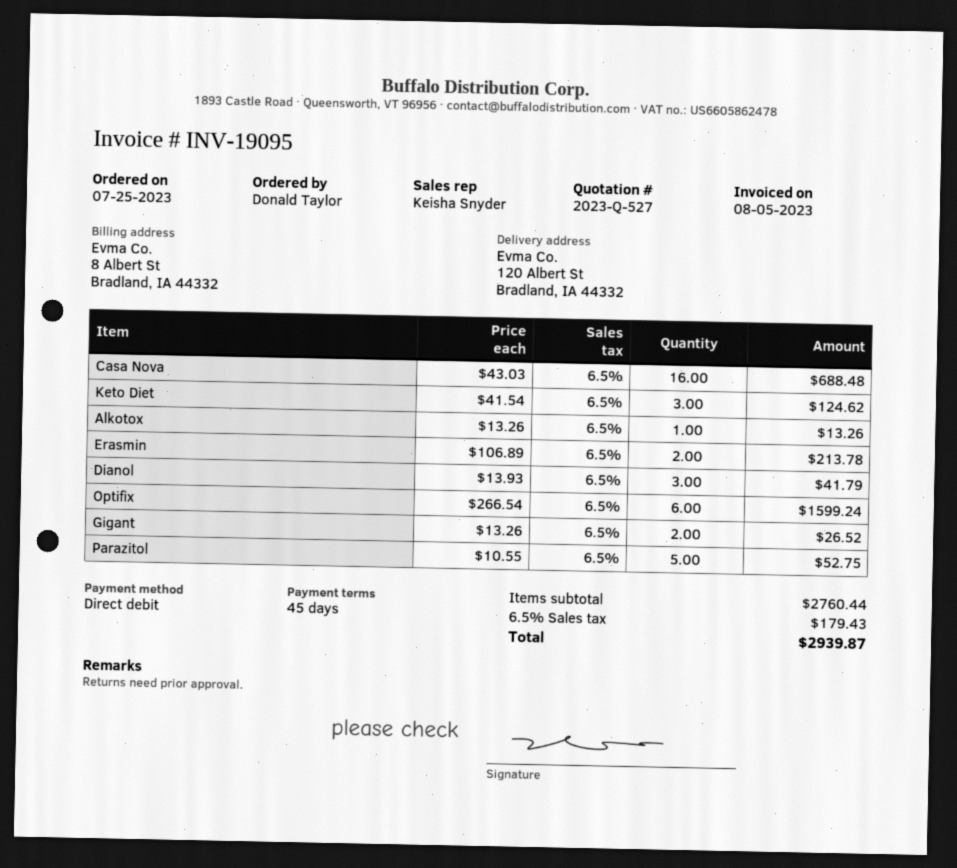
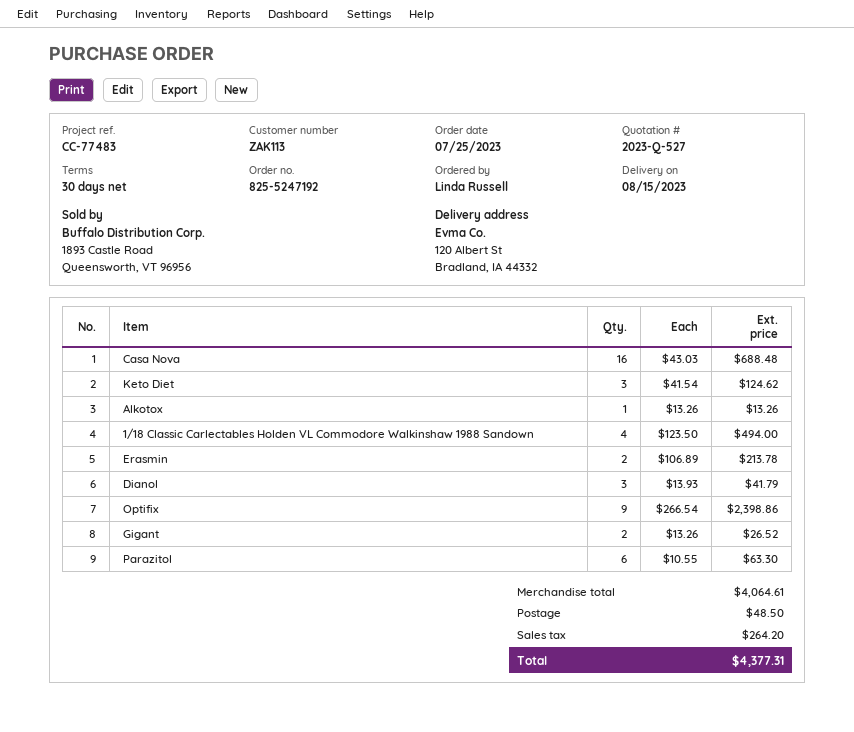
payment terms: 45 days -> 30 days
ordered by: Donald Taylor -> Linda Russell
Optifix: 6 x 266.54 = 1599.24 -> 9 x 266.54 = 2398.86
Parazitol: 5 x 10.55 = 52.75 -> 6 x 10.55 = 63.30
1/18 Classic Carlectables Holden VL Commodore Walkinshaw 1988 Sandown: none -> 4 x 123.50 = 494.00
subtotal: 2760.44 -> 4064.61
shipping: none -> 48.50
tax: 179.43 -> 264.20
total: 2939.87 -> 4377.31

